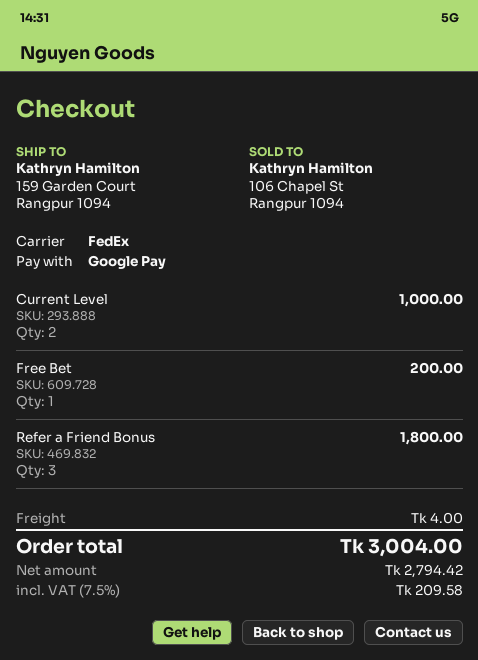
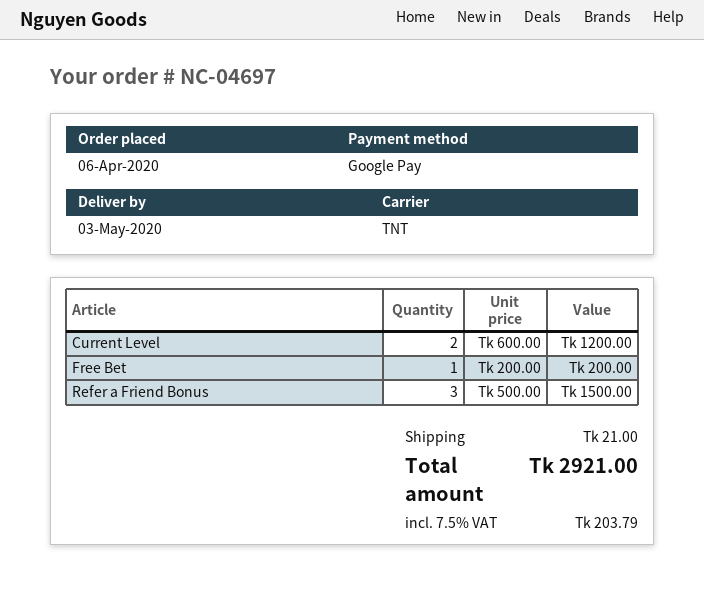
shipping method: FedEx -> TNT
Current Level: 2 for 1000.00 -> 2 for 1200.00
Refer a Friend Bonus: 3 for 1800.00 -> 3 for 1500.00
shipping: 4.00 -> 21.00
tax: 7.5% = 209.58 -> 7.5% = 203.79
total: 3004.00 -> 2921.00

